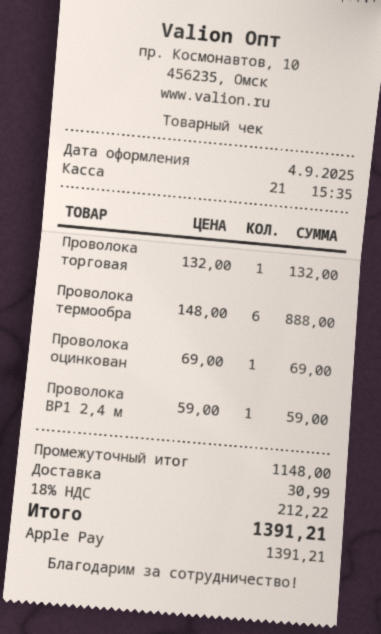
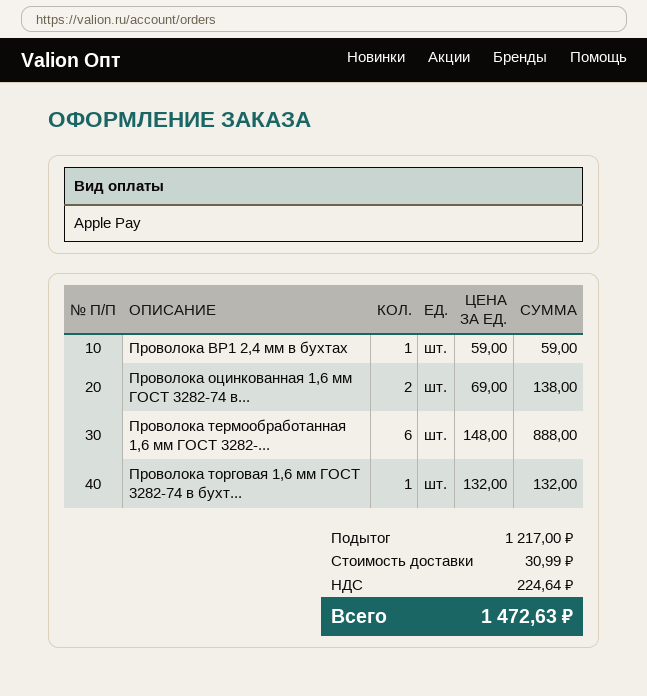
Проволока оцинкован: 1 x 69.00 = 69.00 -> 2 x 69.00 = 138.00
subtotal: 1148.00 -> 1217.00
tax: 212.22 -> 224.64
total: 1391.21 -> 1472.63

